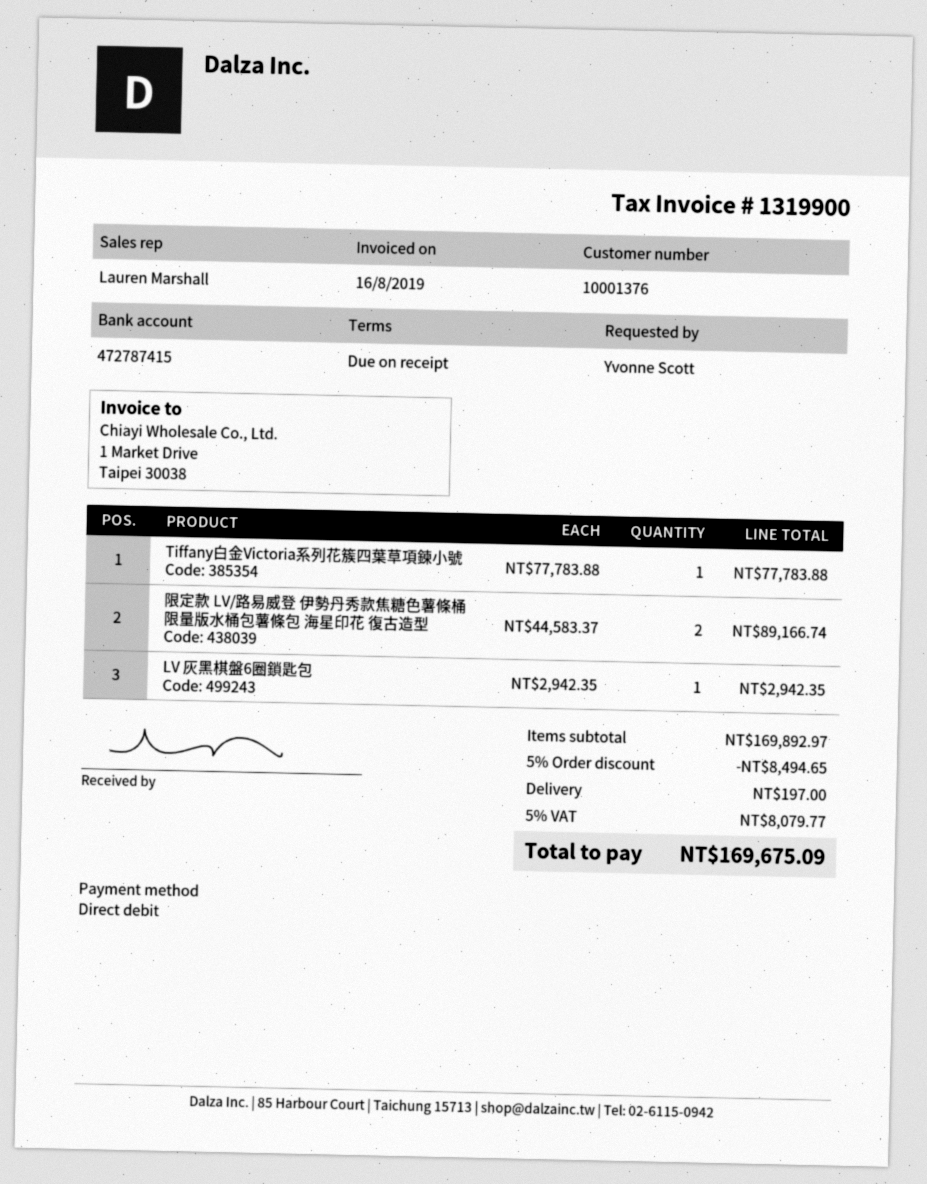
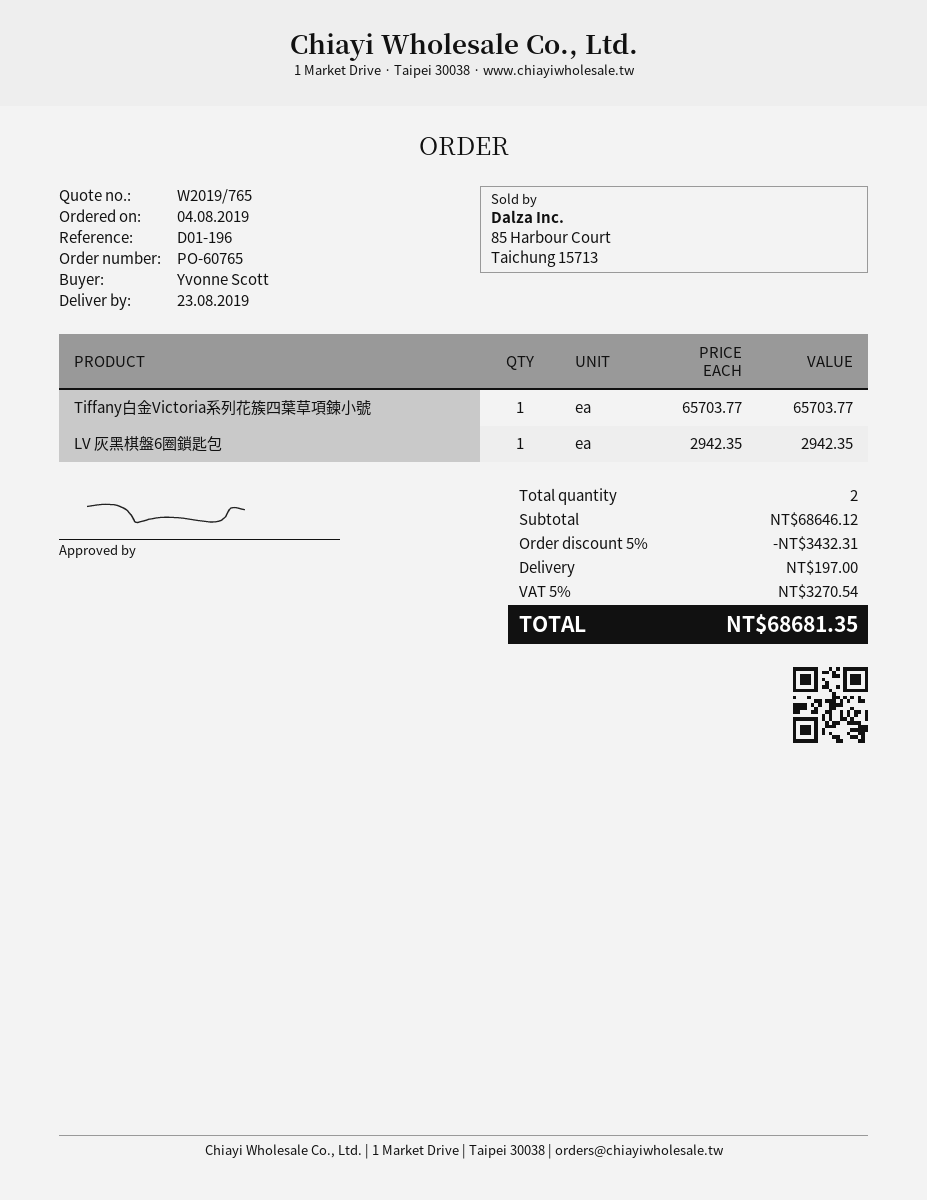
Tiffany白金Victoria系列花簇四葉草項鍊小號: 1 x 77783.88 = 77783.88 -> 1 x 65703.77 = 65703.77
限定款 LV/路易威登 伊勢丹秀款焦糖色薯條桶 限量版水桶包薯條包 海星印花 復古造型: 2 x 44583.37 = 89166.74 -> none
subtotal: 169892.97 -> 68646.12
discount: 5% = 8494.65 -> 5% = 3432.31
tax: 5% = 8079.77 -> 5% = 3270.54
total: 169675.09 -> 68681.35

